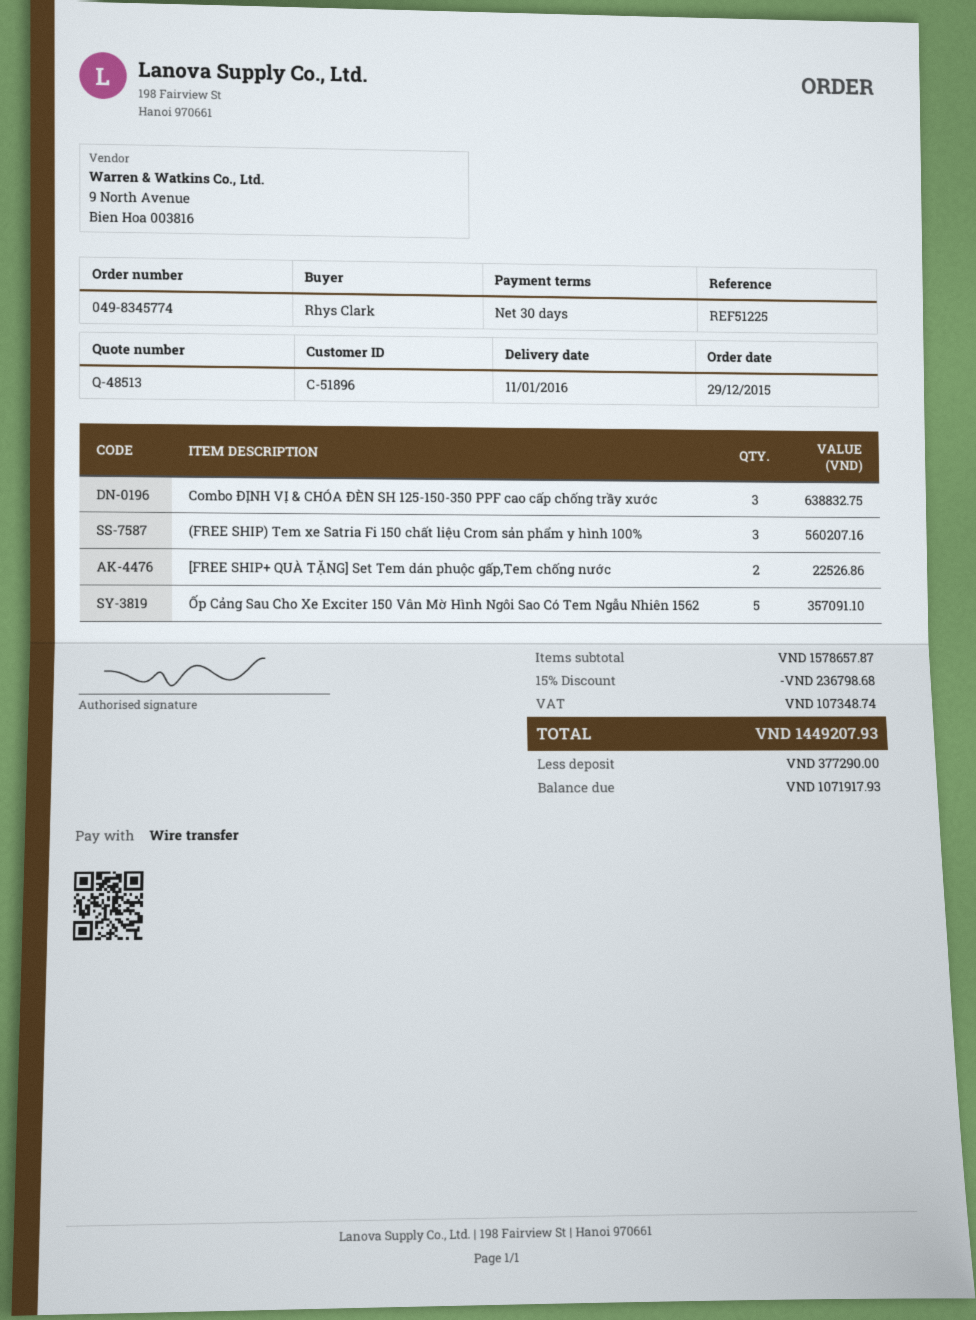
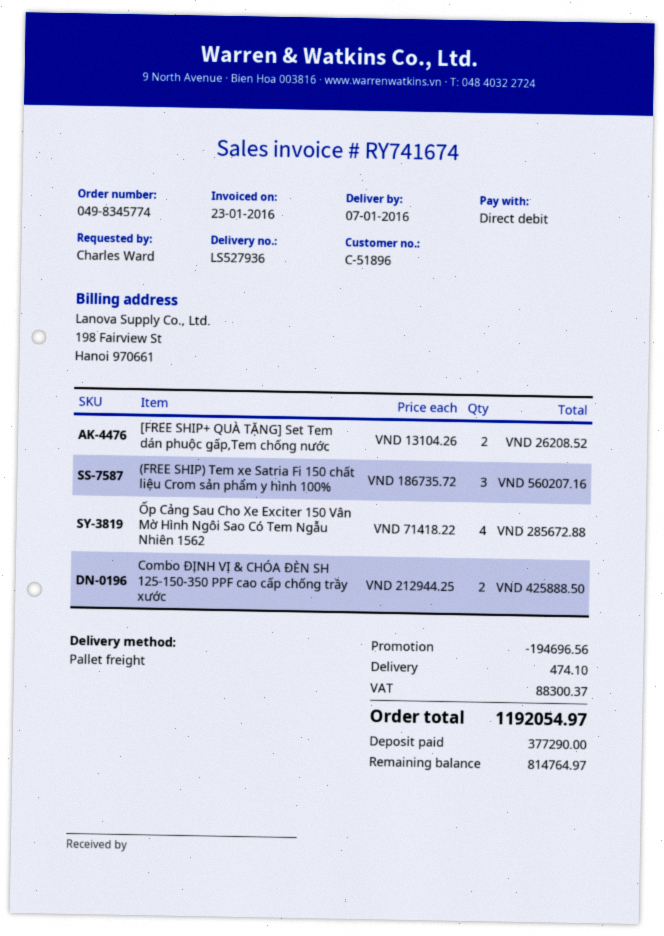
delivery date: 2016-01-11 -> 2016-01-07
ordered by: Rhys Clark -> Charles Ward
payment method: bank transfer -> direct debit
Combo ĐỊNH VỊ & CHÓA ĐÈN SH 125-150-350 PPF cao cấp chống trầy xước: 3 for 638832.75 -> 2 for 425888.50
[FREE SHIP+ QUÀ TẶNG] Set Tem dán phuộc gấp,Tem chống nước: 2 for 22526.86 -> 2 for 26208.52
Ốp Cảng Sau Cho Xe Exciter 150 Vân Mờ Hình Ngôi Sao Có Tem Ngẫu Nhiên 1562: 5 for 357091.10 -> 4 for 285672.88
discount: 236798.68 -> 194696.56
shipping: none -> 474.10
tax: 107348.74 -> 88300.37
total: 1449207.93 -> 1192054.97
balance: 1071917.93 -> 814764.97

